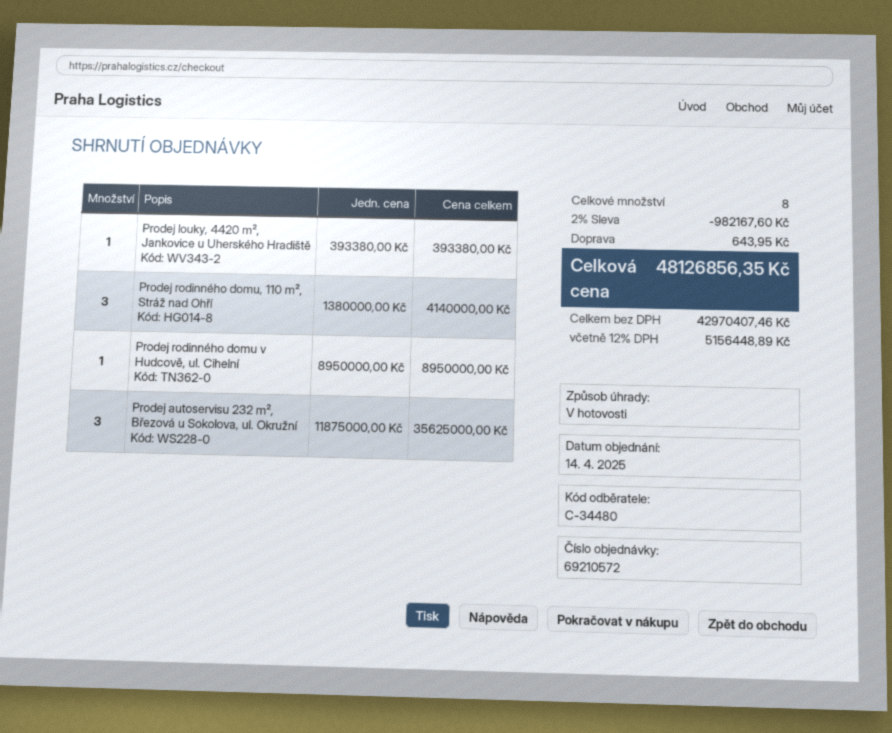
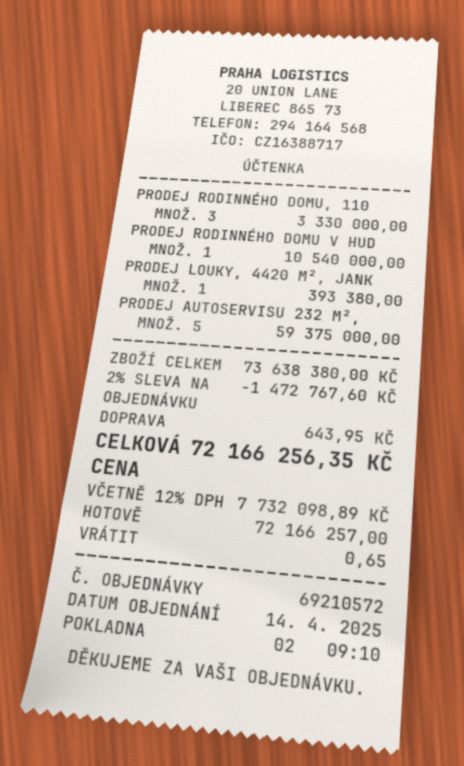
Prodej rodinného domu, 110 m², Stráž nad Ohří: 3 for 4140000.00 -> 3 for 3330000.00
Prodej rodinného domu v Hudcově, ul. Cihelní: 1 for 8950000.00 -> 1 for 10540000.00
Prodej autoservisu 232 m², Březová u Sokolova, ul. Okružní: 3 for 35625000.00 -> 5 for 59375000.00
discount: 2% = 982167.60 -> 2% = 1472767.60
tax: 12% = 5156448.89 -> 12% = 7732098.89
total: 48126856.35 -> 72166256.35

